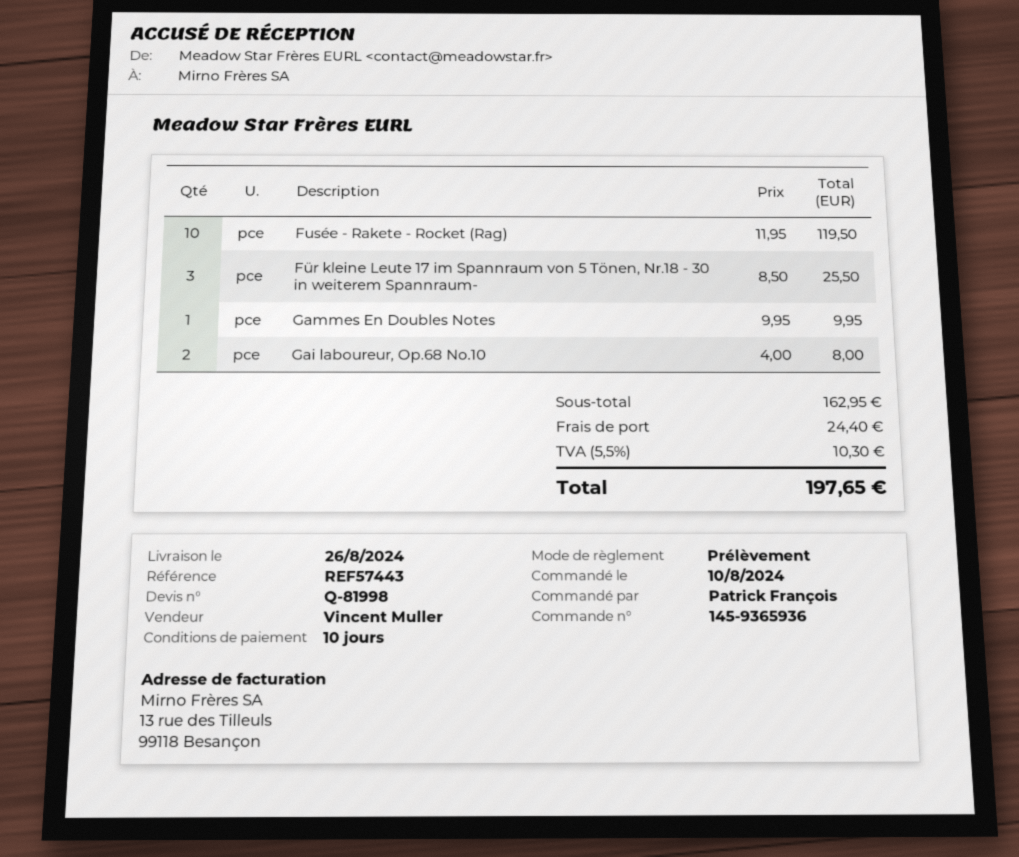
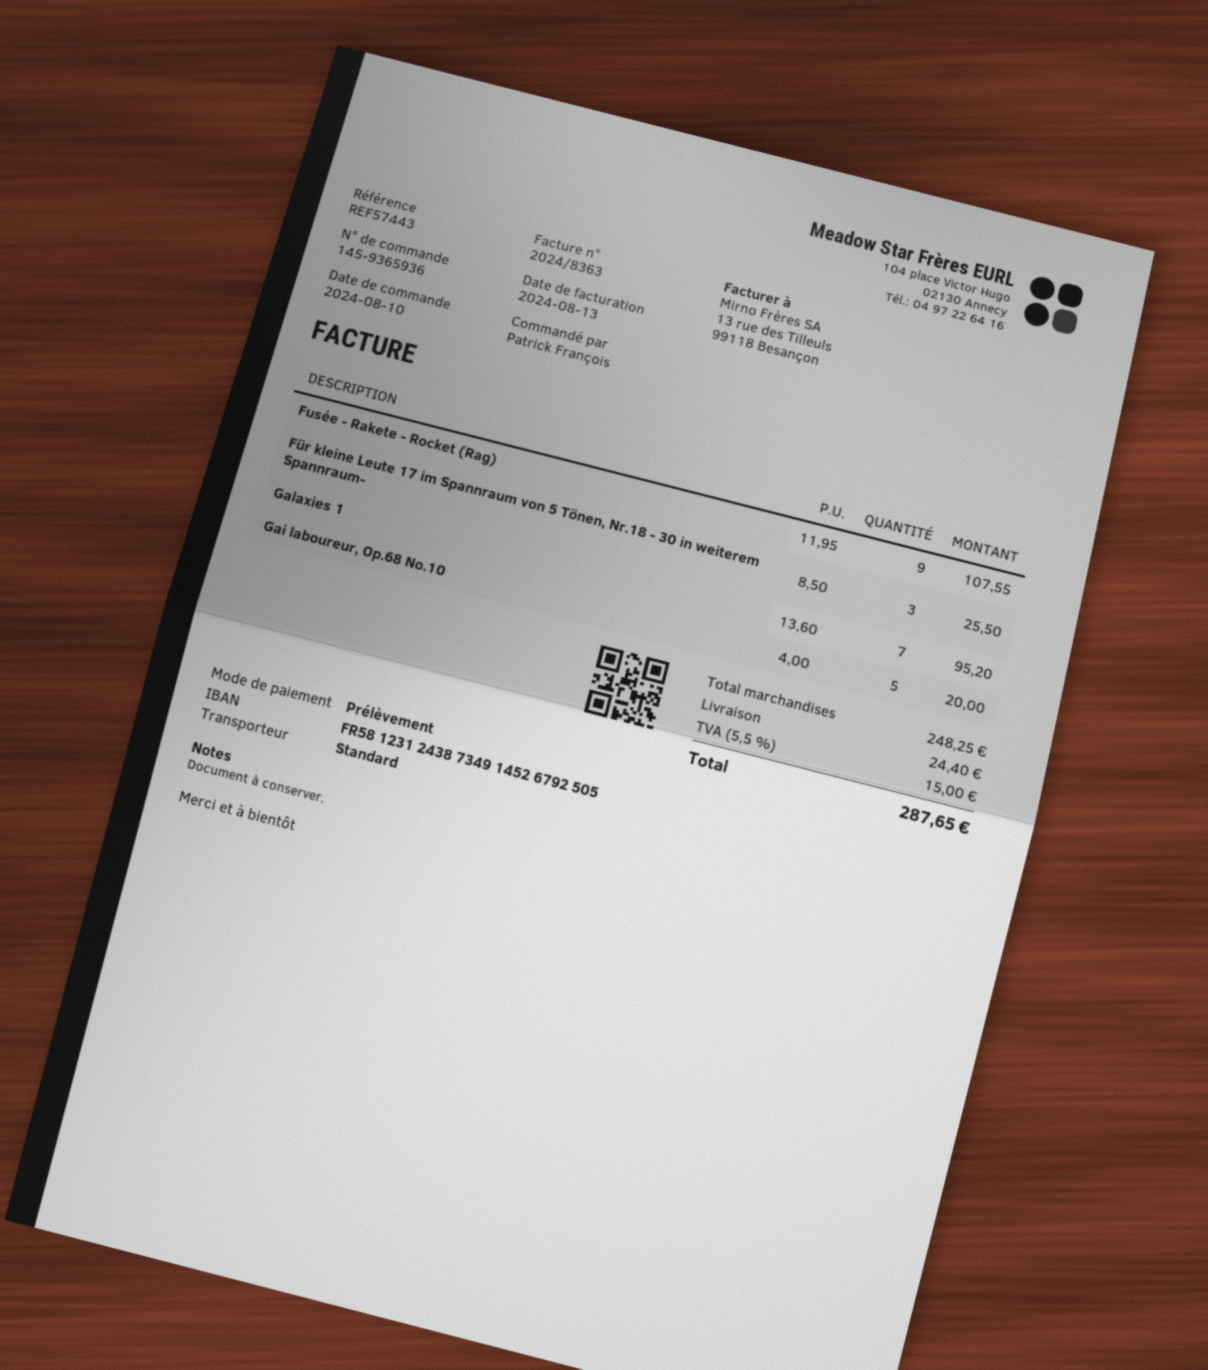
Fusée - Rakete - Rocket (Rag): 10 x 11.95 = 119.50 -> 9 x 11.95 = 107.55
Gammes En Doubles Notes: 1 x 9.95 = 9.95 -> none
Gai laboureur, Op.68 No.10: 2 x 4.00 = 8.00 -> 5 x 4.00 = 20.00
Galaxies 1: none -> 7 x 13.60 = 95.20
subtotal: 162.95 -> 248.25
tax: 5.5% = 10.30 -> 5.5% = 15.00
total: 197.65 -> 287.65

